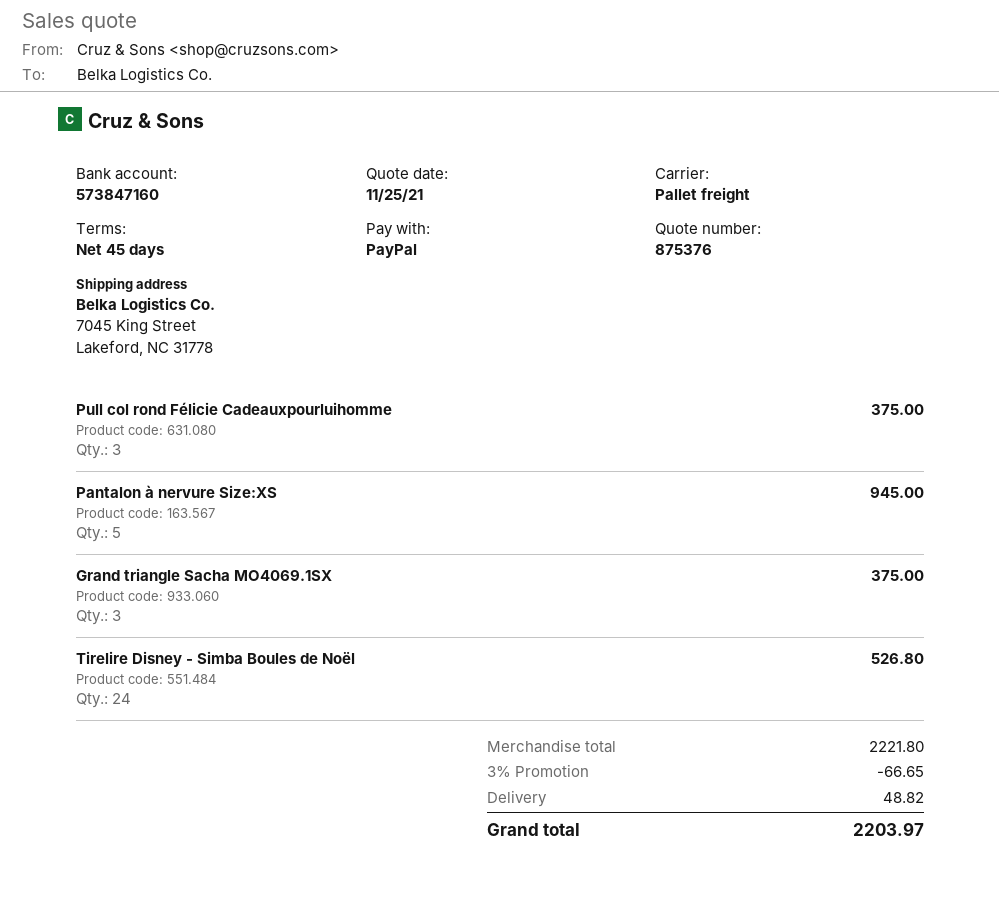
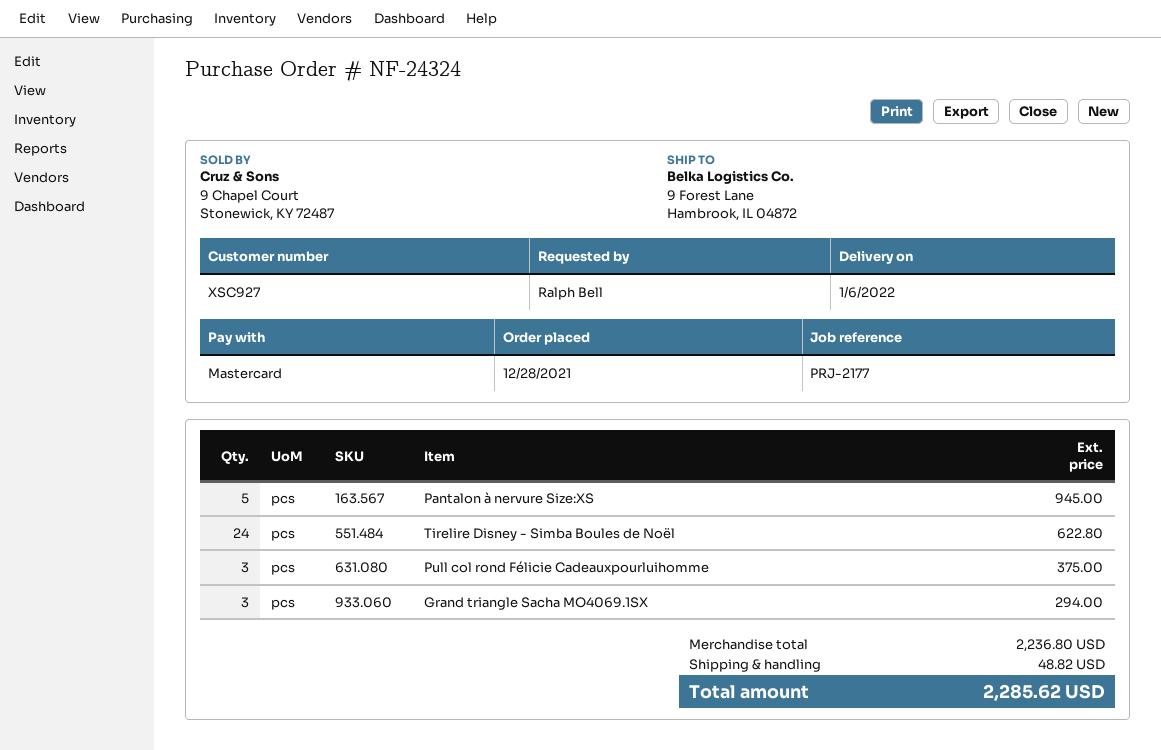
payment method: PayPal -> Mastercard
ship to: 7045 King Street, Lakeford, NC 31778 -> 9 Forest Lane, Hambrook, IL 04872
Grand triangle Sacha MO4069.1SX: 3 for 375.00 -> 3 for 294.00
Tirelire Disney - Simba Boules de Noël: 24 for 526.80 -> 24 for 622.80
subtotal: 2221.80 -> 2236.80
discount: 3% = 66.65 -> none
total: 2203.97 -> 2285.62

